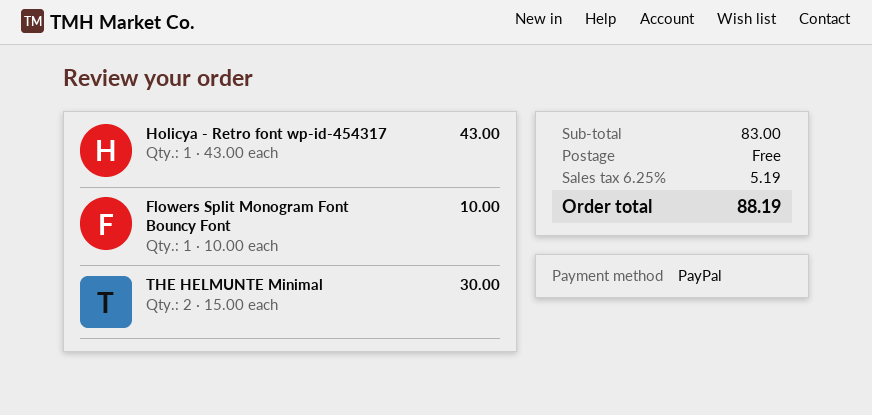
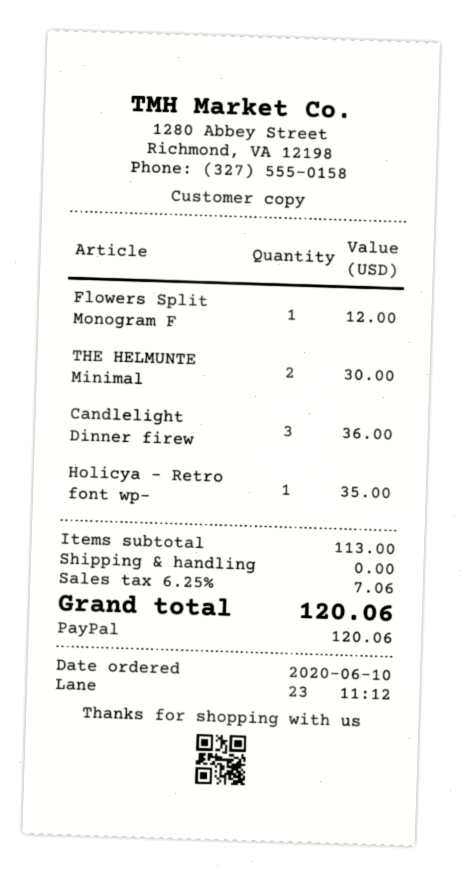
Holicya - Retro font wp-id-454317: 1 for 43.00 -> 1 for 35.00
Flowers Split Monogram Font Bouncy Font: 1 for 10.00 -> 1 for 12.00
Candlelight Dinner firew: none -> 3 for 36.00
subtotal: 83.00 -> 113.00
tax: 6.25% = 5.19 -> 6.25% = 7.06
total: 88.19 -> 120.06

